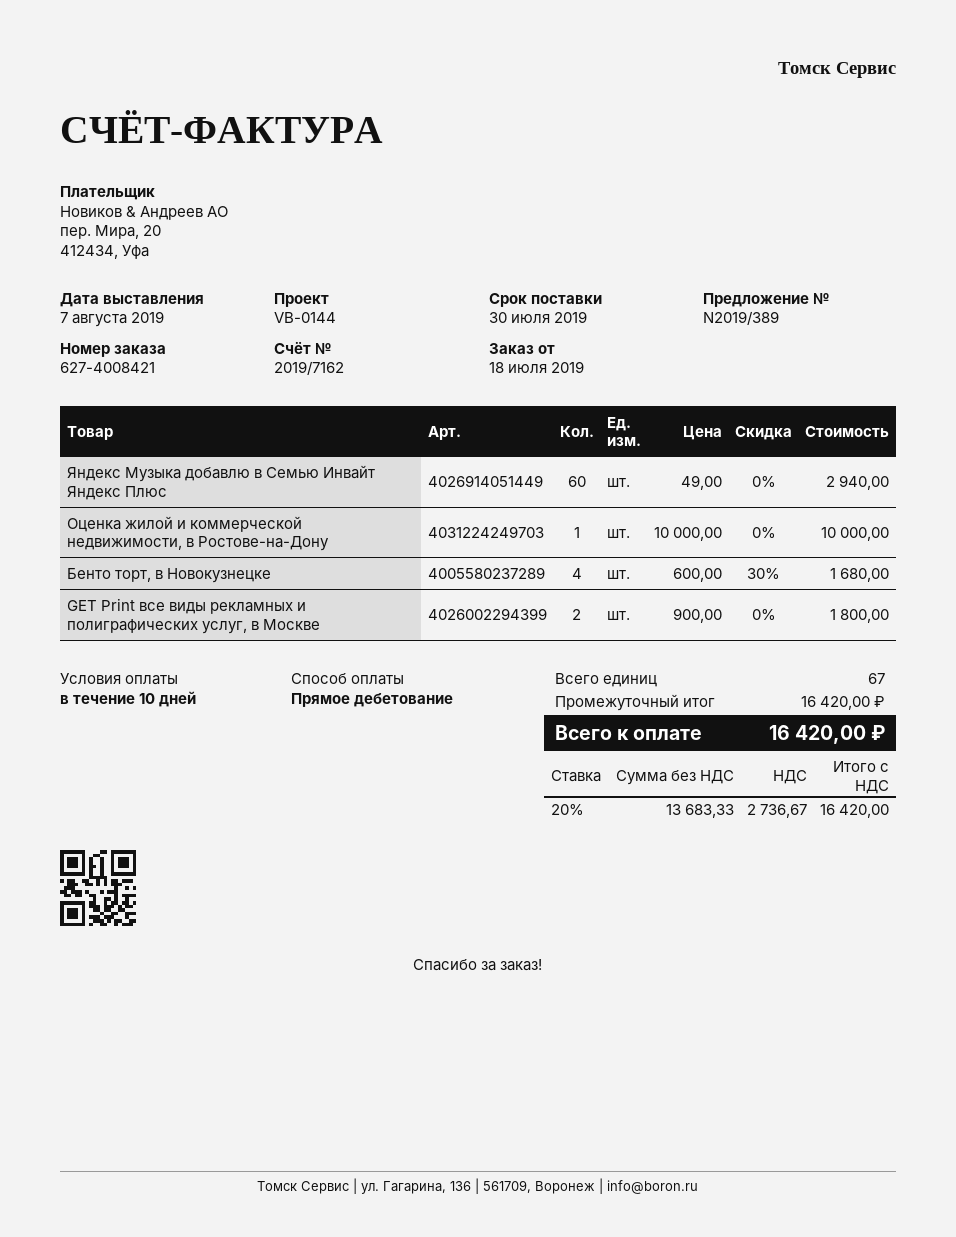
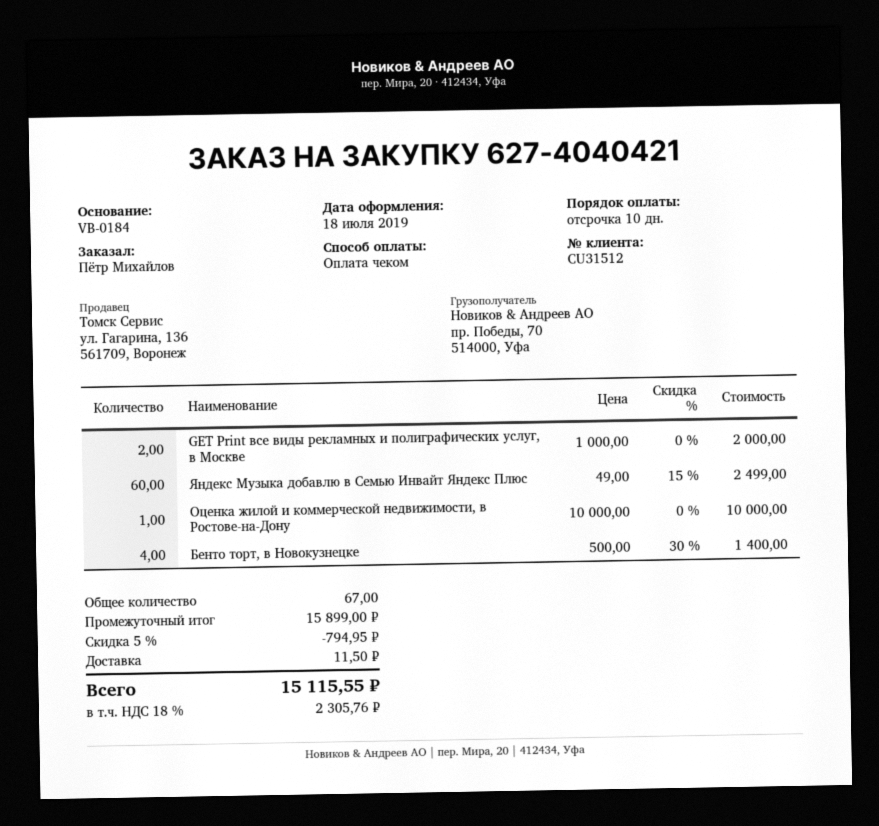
order number: 627-4008421 -> 627-4040421
reference: VB-0144 -> VB-0184
payment method: direct debit -> cheque
Яндекс Музыка добавлю в Семью Инвайт Яндекс Плюс: 60 x 49.00 = 2940.00 -> 60 x 49.00 - 15% = 2499.00
Бенто торт, в Новокузнецке: 4 x 600.00 - 30% = 1680.00 -> 4 x 500.00 - 30% = 1400.00
GET Print все виды рекламных и полиграфических услуг, в Москве: 2 x 900.00 = 1800.00 -> 2 x 1000.00 = 2000.00
subtotal: 16420.00 -> 15899.00
discount: none -> 5% = 794.95
shipping: none -> 11.50
tax: 20% = 2736.67 -> 18% = 2305.76
total: 16420.00 -> 15115.55

